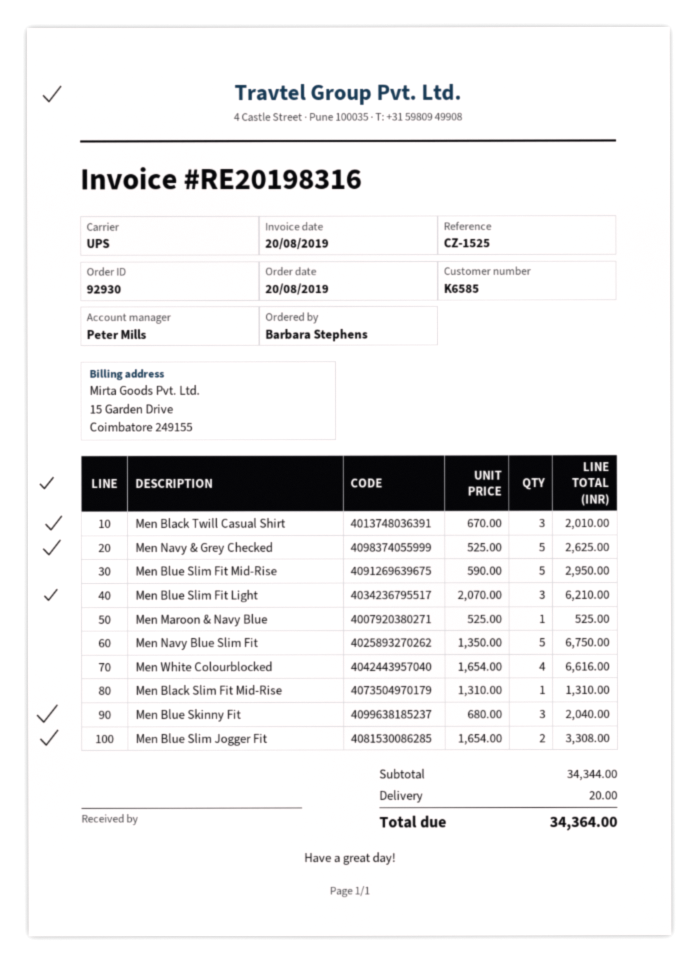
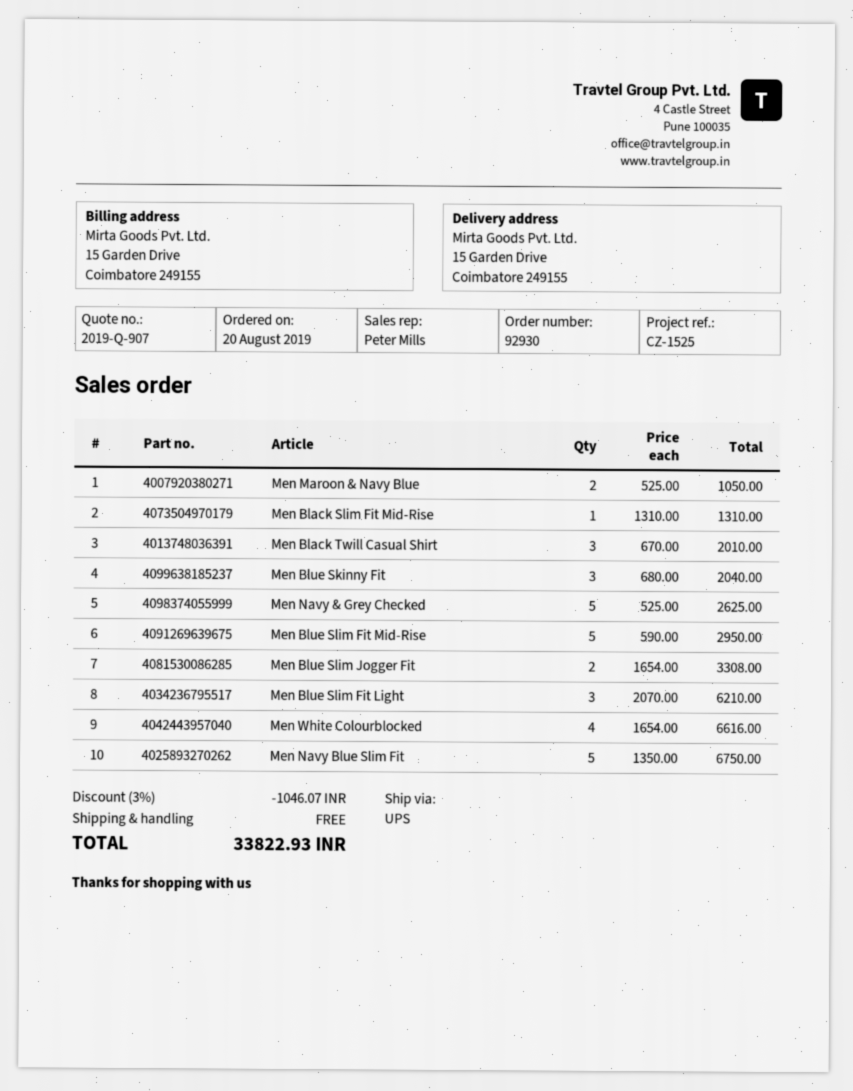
Men Maroon & Navy Blue: 1 x 525.00 = 525.00 -> 2 x 525.00 = 1050.00
discount: none -> 3% = 1046.07
shipping: 20.00 -> 0.00
total: 34364.00 -> 33822.93

